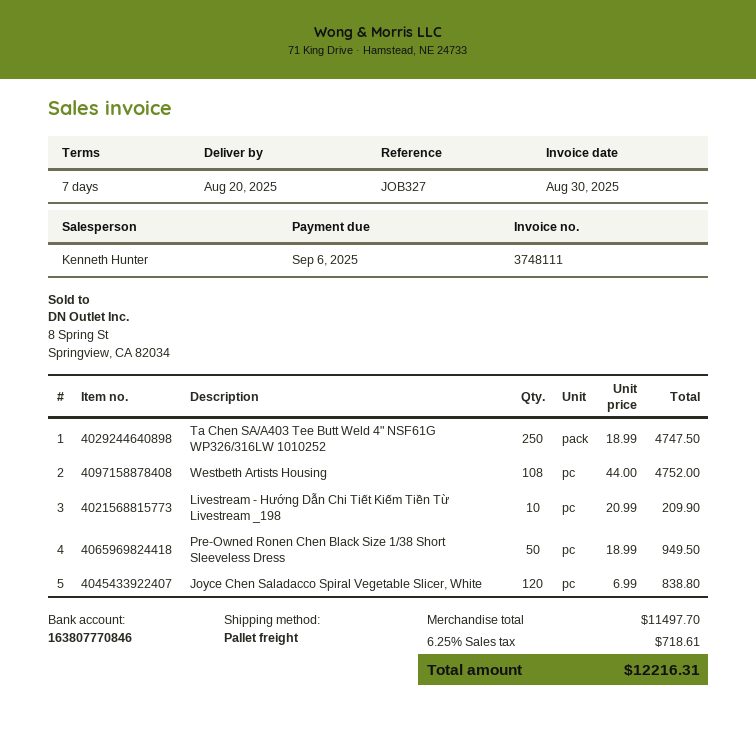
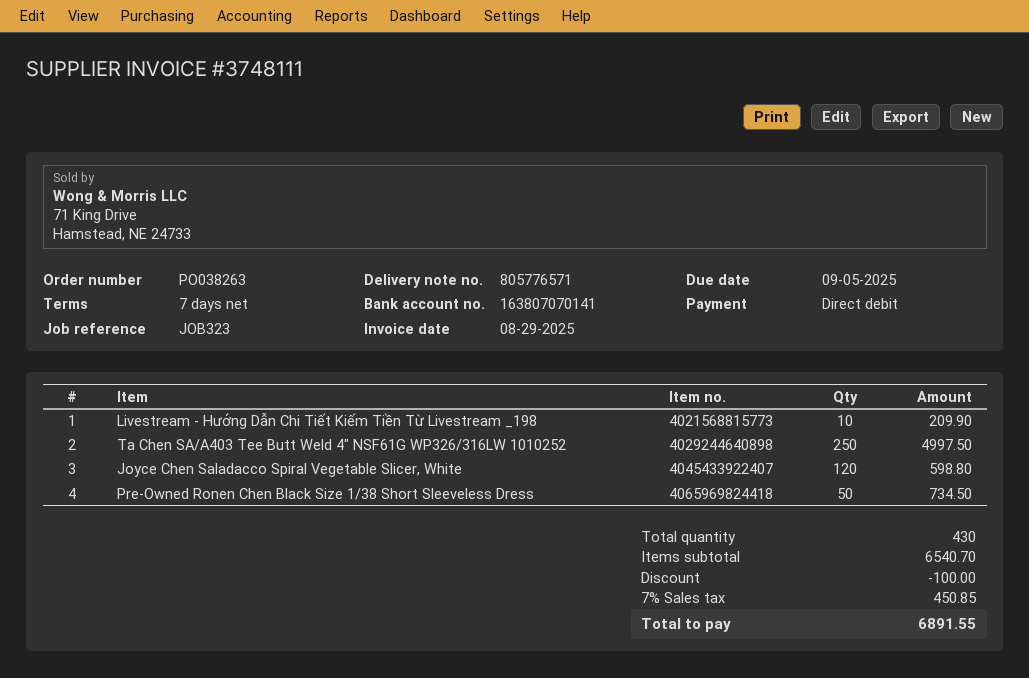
invoice date: 2025-08-30 -> 2025-08-29
due date: 2025-09-06 -> 2025-09-05
reference: JOB327 -> JOB323
bank account: 163807770846 -> 163807070141
Ta Chen SA/A403 Tee Butt Weld 4" NSF61G WP326/316LW 1010252: 250 for 4747.50 -> 250 for 4997.50
Westbeth Artists Housing: 108 for 4752.00 -> none
Pre-Owned Ronen Chen Black Size 1/38 Short Sleeveless Dress: 50 for 949.50 -> 50 for 734.50
Joyce Chen Saladacco Spiral Vegetable Slicer, White: 120 for 838.80 -> 120 for 598.80
subtotal: 11497.70 -> 6540.70
discount: none -> 100.00
tax: 6.25% = 718.61 -> 7% = 450.85
total: 12216.31 -> 6891.55

